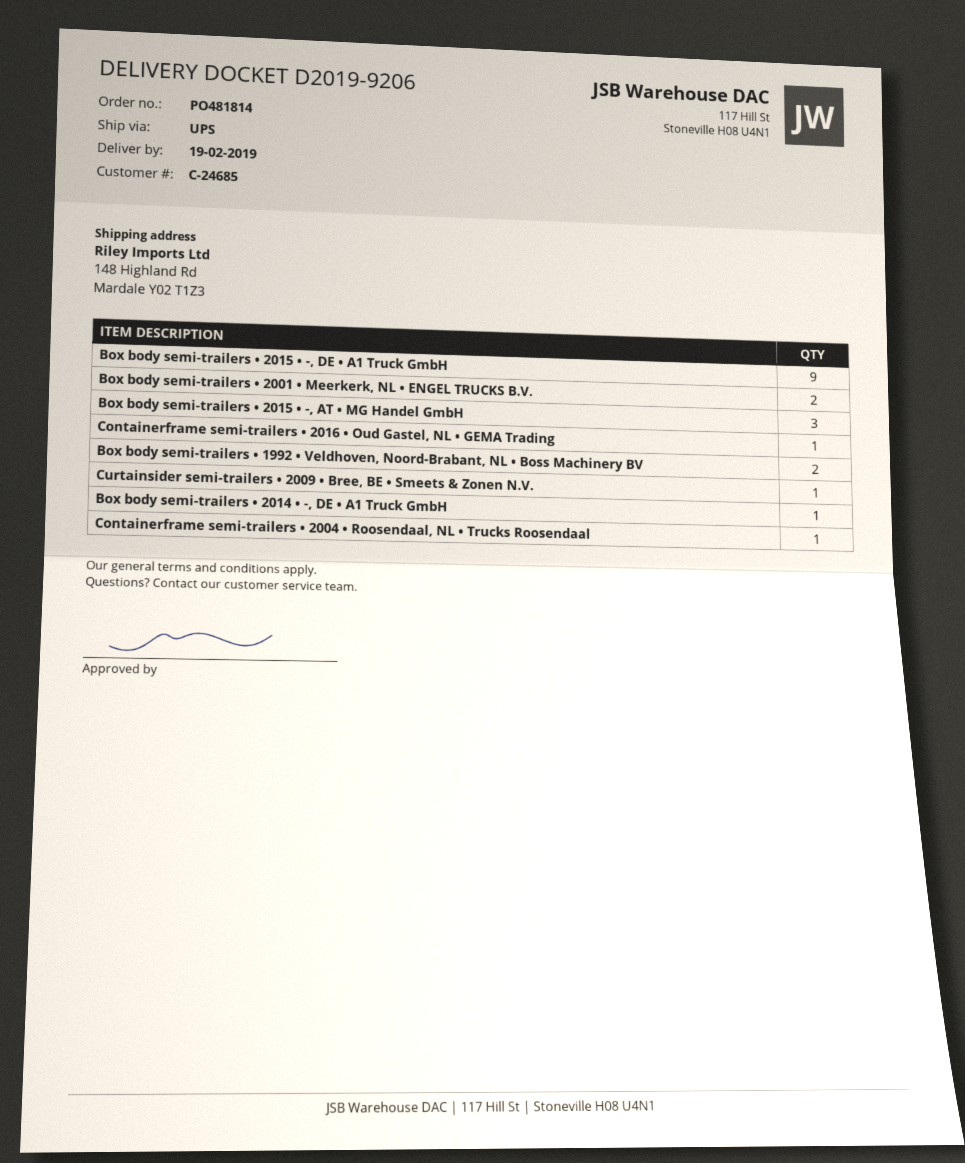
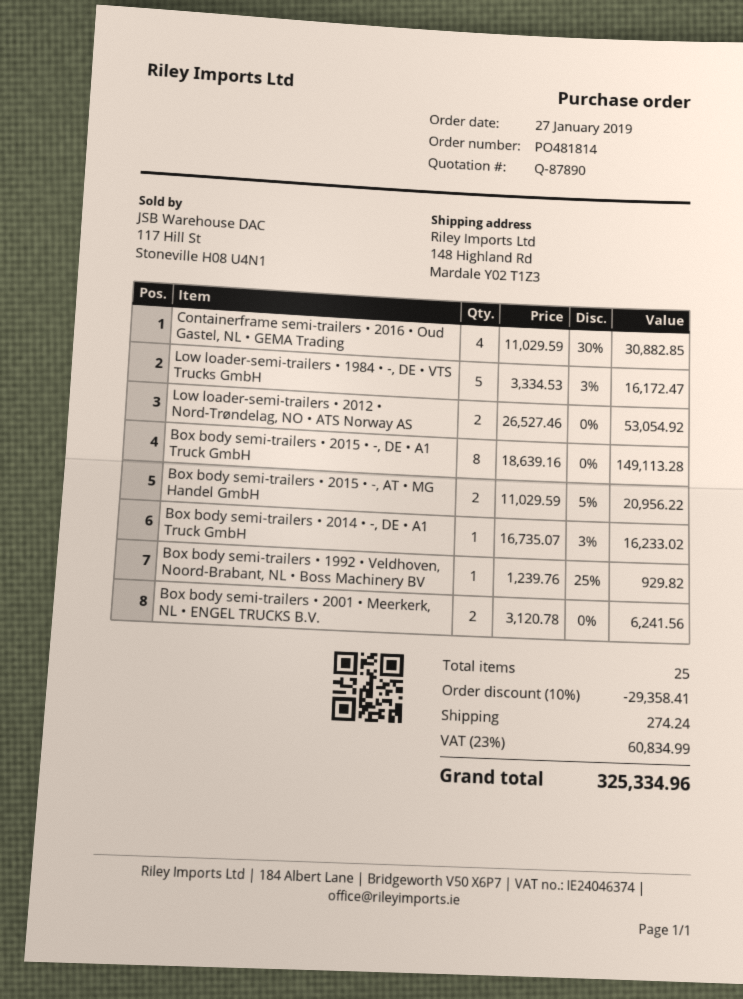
Box body semi-trailers • 2015 • -, DE • A1 Truck GmbH: 9 -> 8
Box body semi-trailers • 2015 • -, AT • MG Handel GmbH: 3 -> 2
Containerframe semi-trailers • 2016 • Oud Gastel, NL • GEMA Trading: 1 -> 4
Box body semi-trailers • 1992 • Veldhoven, Noord-Brabant, NL • Boss Machinery BV: 2 -> 1
Curtainsider semi-trailers • 2009 • Bree, BE • Smeets & Zonen N.V.: 1 -> none
Containerframe semi-trailers • 2004 • Roosendaal, NL • Trucks Roosendaal: 1 -> none
Low loader-semi-trailers • 1984 • -, DE • VTS Trucks GmbH: none -> 5
Low loader-semi-trailers • 2012 • Nord-Trøndelag, NO • ATS Norway AS: none -> 2

